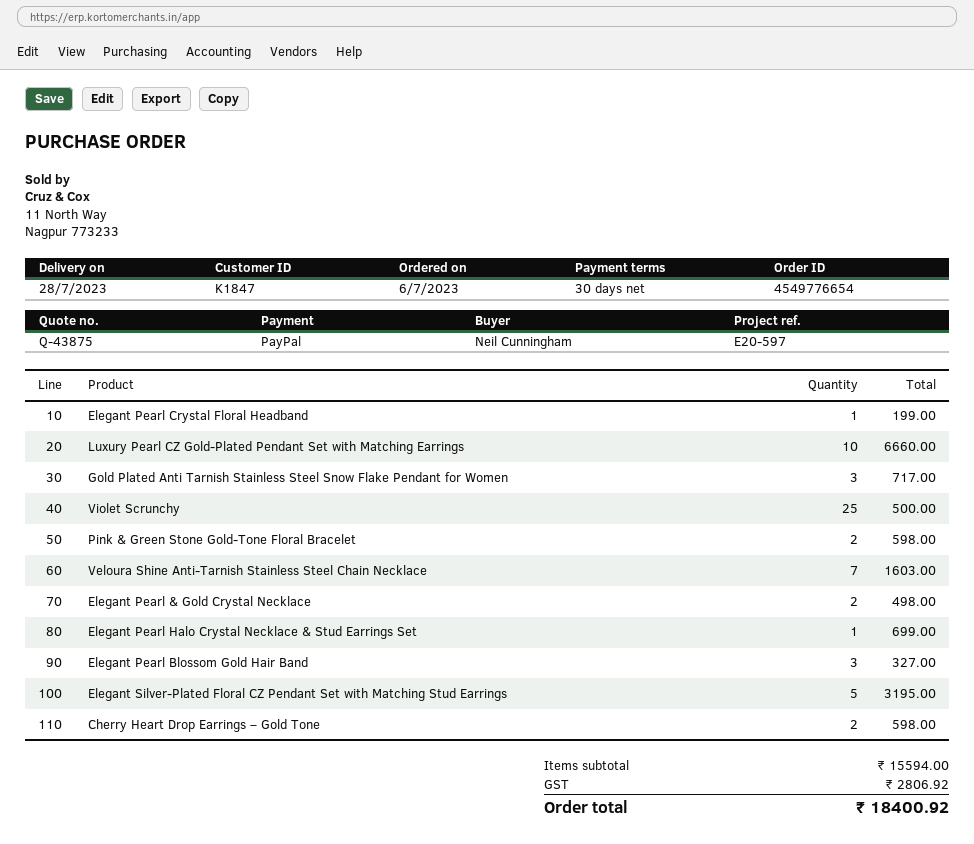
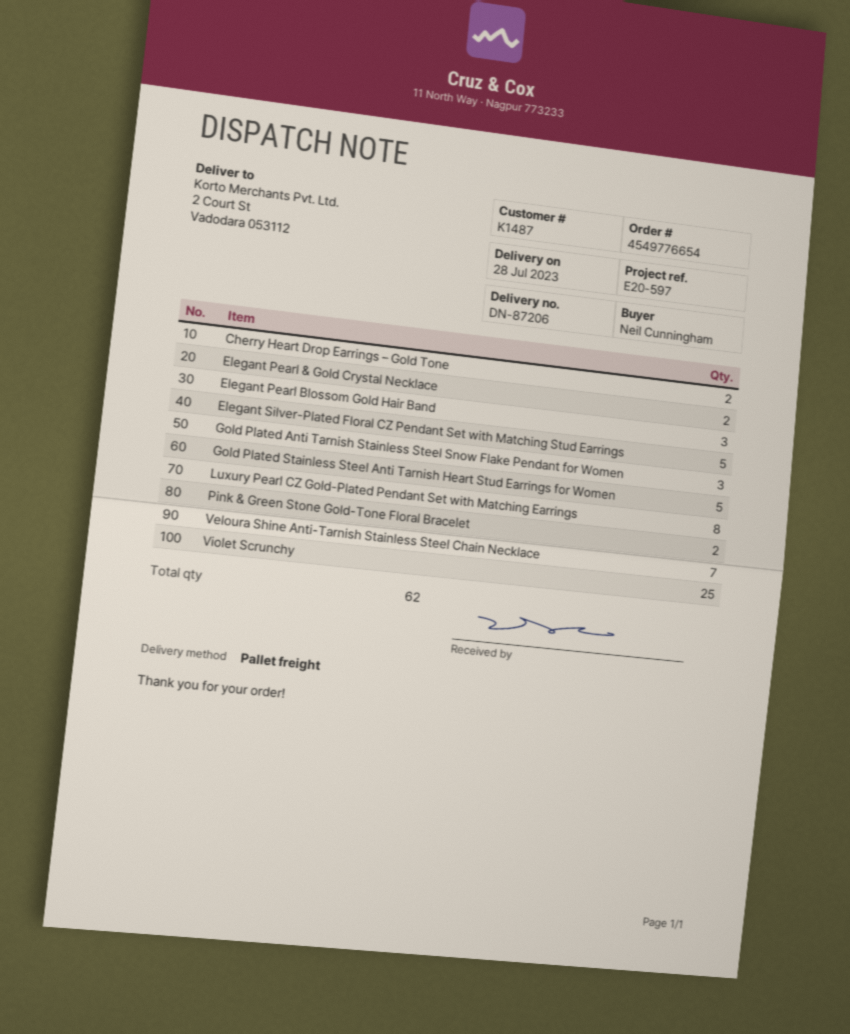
customer number: K1847 -> K1487
Elegant Pearl Crystal Floral Headband: 1 -> none
Luxury Pearl CZ Gold-Plated Pendant Set with Matching Earrings: 10 -> 8
Elegant Pearl Halo Crystal Necklace & Stud Earrings Set: 1 -> none
Gold Plated Stainless Steel Anti Tarnish Heart Stud Earrings for Women: none -> 5

